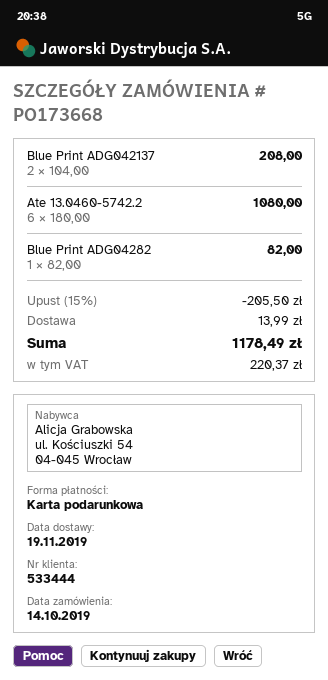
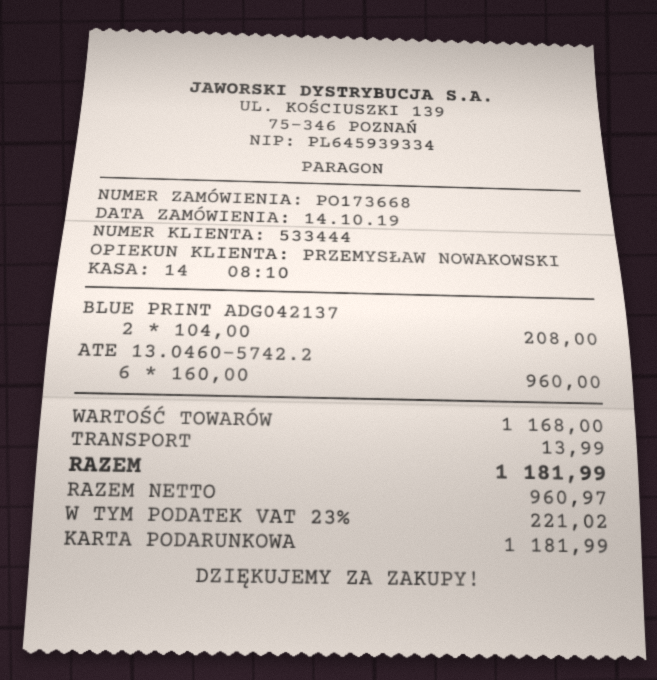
Ate 13.0460-5742.2: 6 x 180.00 = 1080.00 -> 6 x 160.00 = 960.00
Blue Print ADG04282: 1 x 82.00 = 82.00 -> none
discount: 15% = 205.50 -> none
tax: 220.37 -> 221.02
total: 1178.49 -> 1181.99

